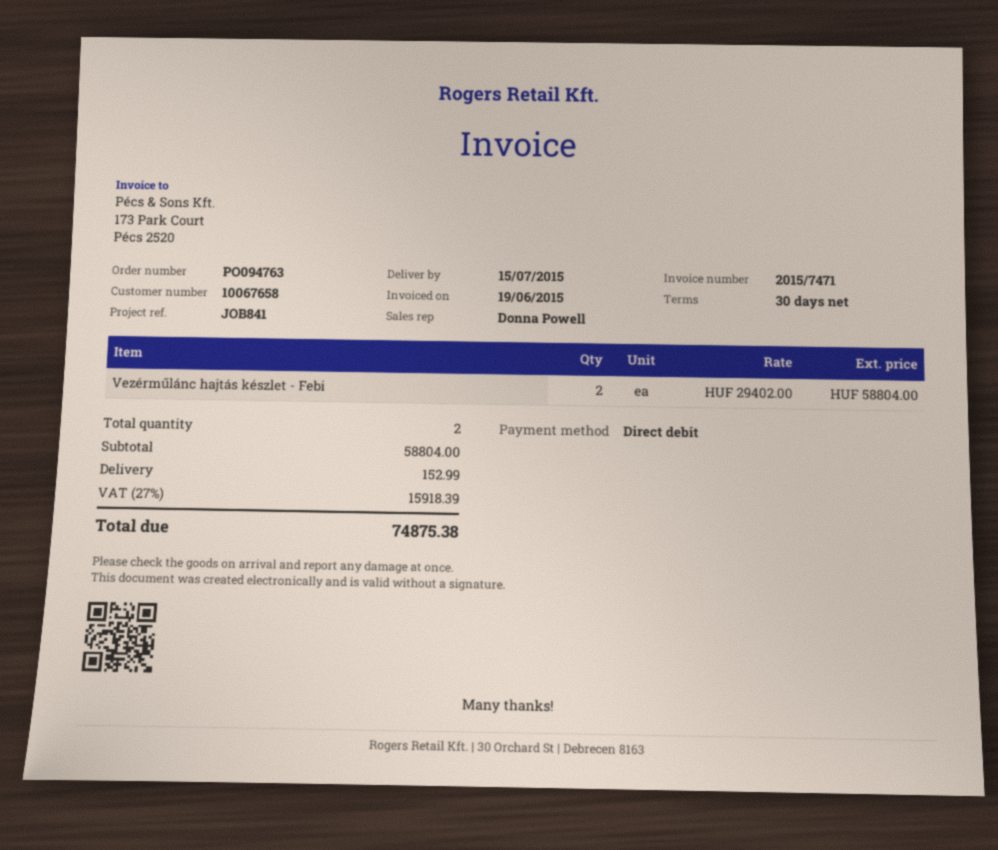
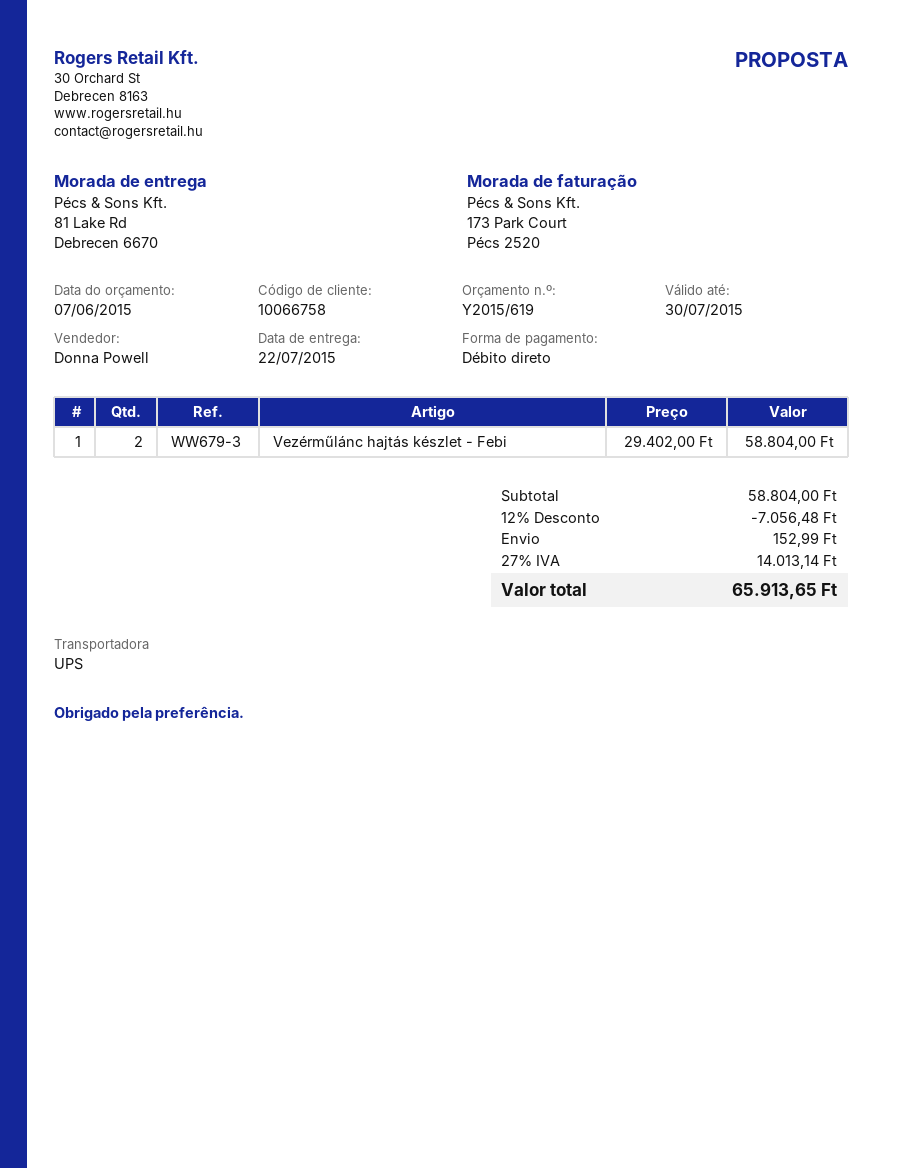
delivery date: 2015-07-15 -> 2015-07-22
customer number: 10067658 -> 10066758
discount: none -> 12% = 7056.48
tax: 27% = 15918.39 -> 27% = 14013.14
total: 74875.38 -> 65913.65

